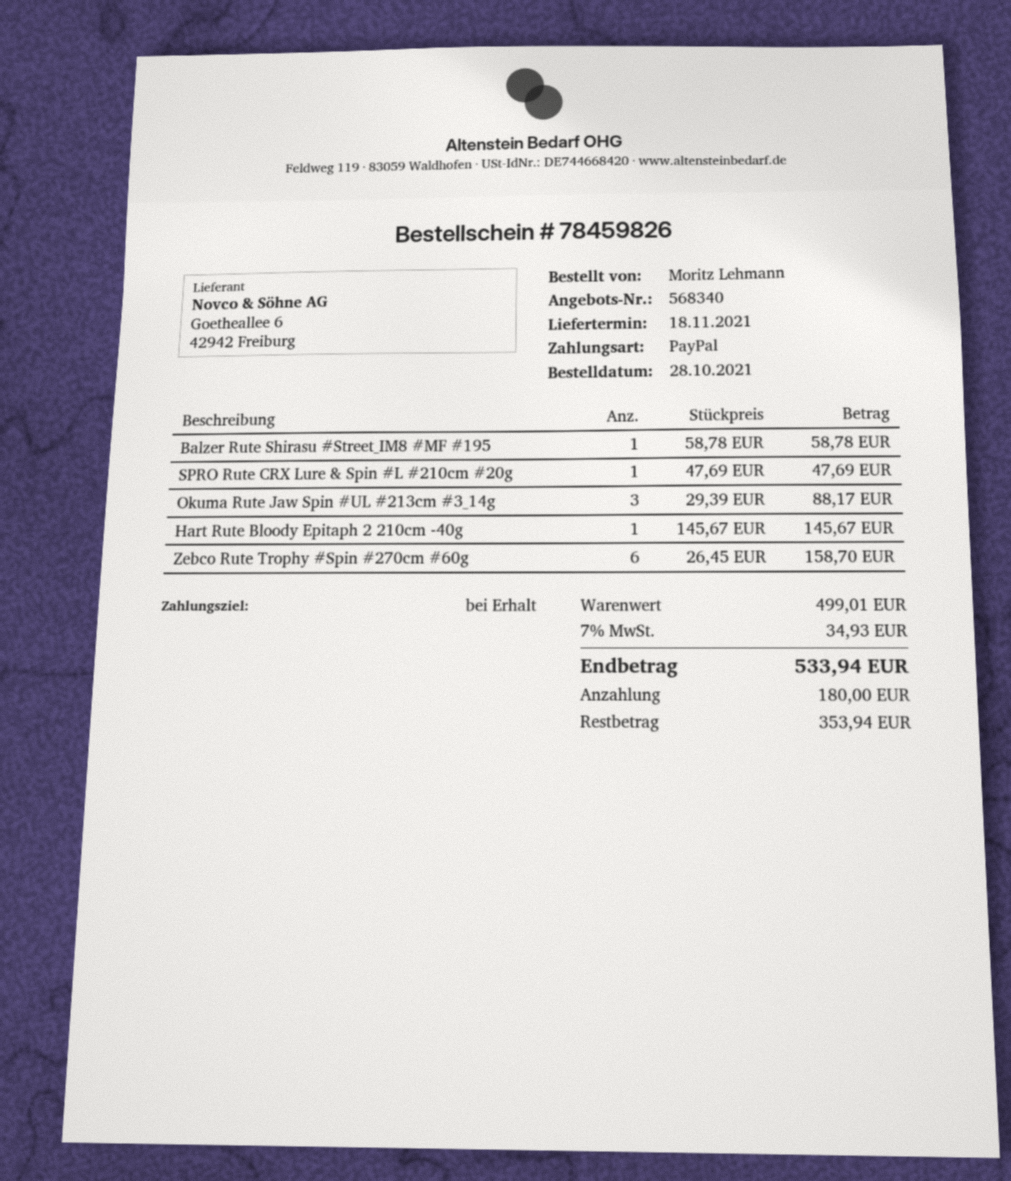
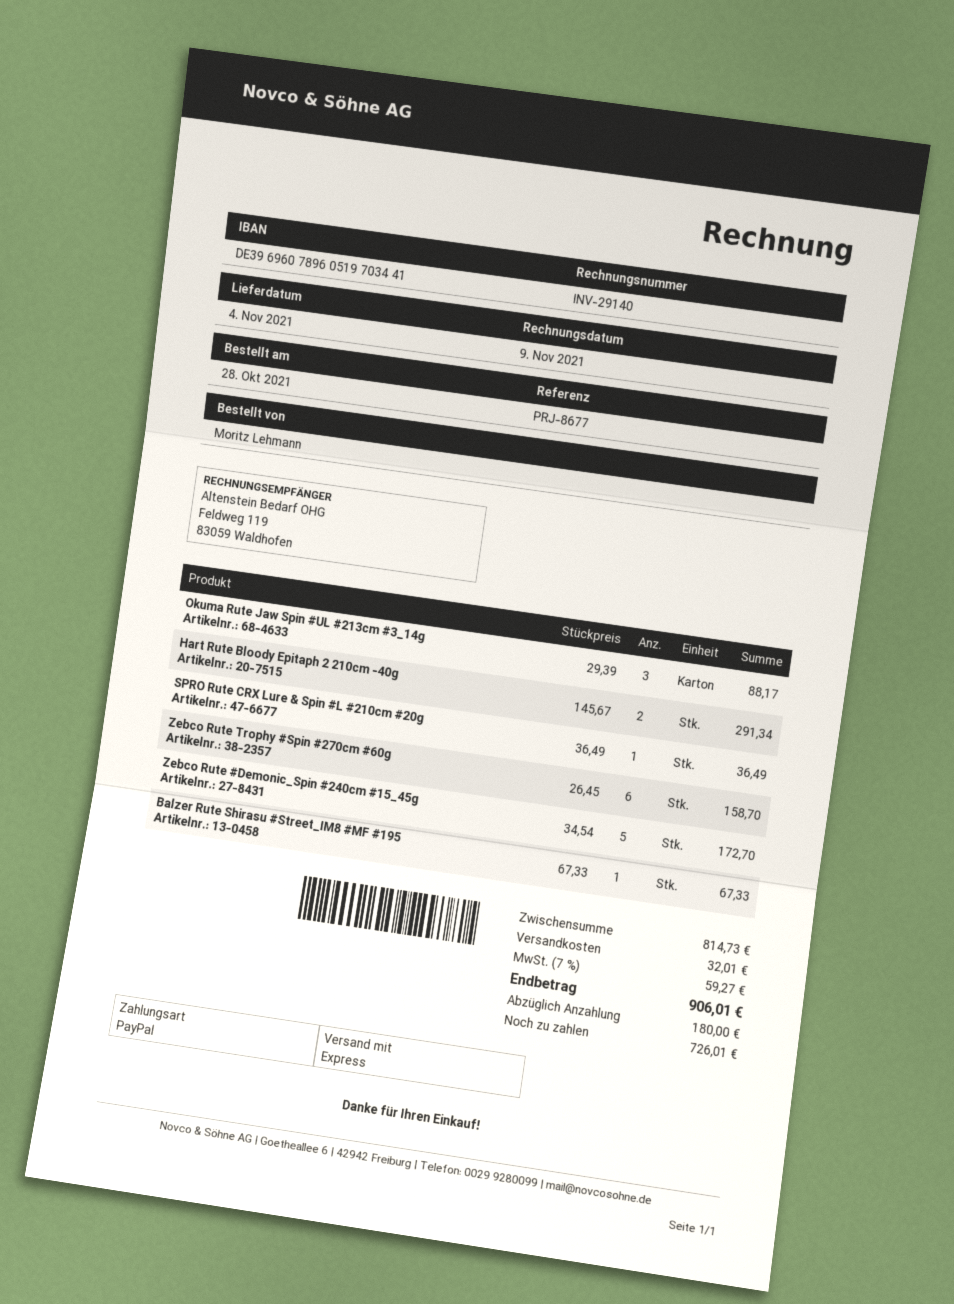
delivery date: 2021-11-18 -> 2021-11-04
Balzer Rute Shirasu #Street_IM8 #MF #195: 1 x 58.78 = 58.78 -> 1 x 67.33 = 67.33
SPRO Rute CRX Lure & Spin #L #210cm #20g: 1 x 47.69 = 47.69 -> 1 x 36.49 = 36.49
Hart Rute Bloody Epitaph 2 210cm -40g: 1 x 145.67 = 145.67 -> 2 x 145.67 = 291.34
Zebco Rute #Demonic_Spin #240cm #15_45g: none -> 5 x 34.54 = 172.70
subtotal: 499.01 -> 814.73
shipping: none -> 32.01
tax: 7% = 34.93 -> 7% = 59.27
total: 533.94 -> 906.01
balance: 353.94 -> 726.01

